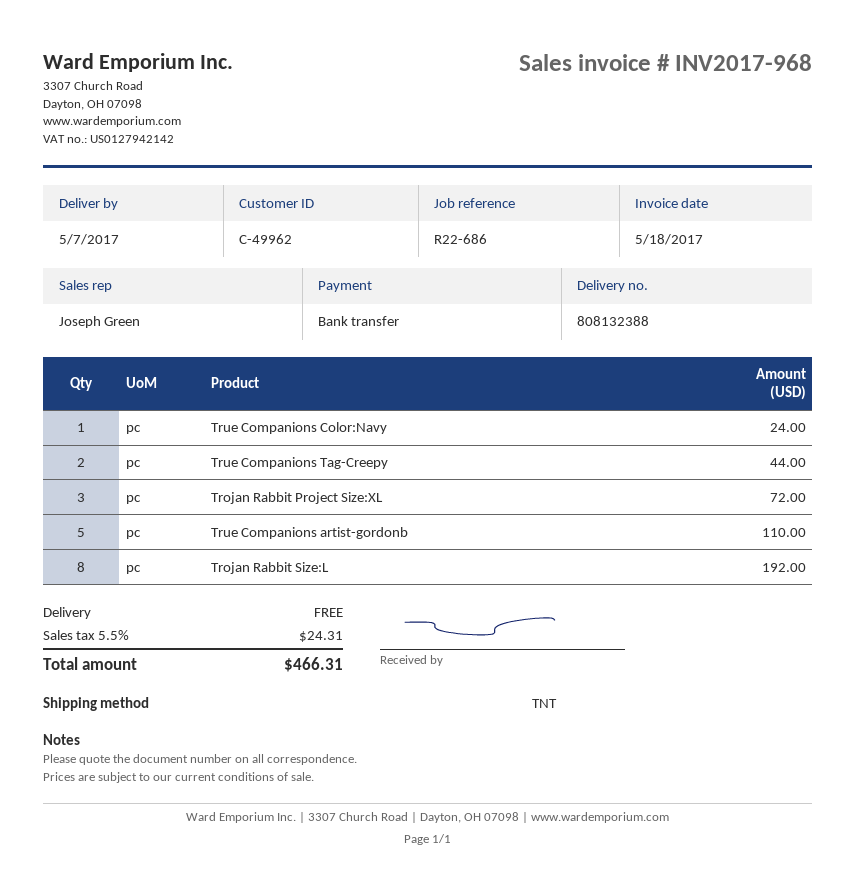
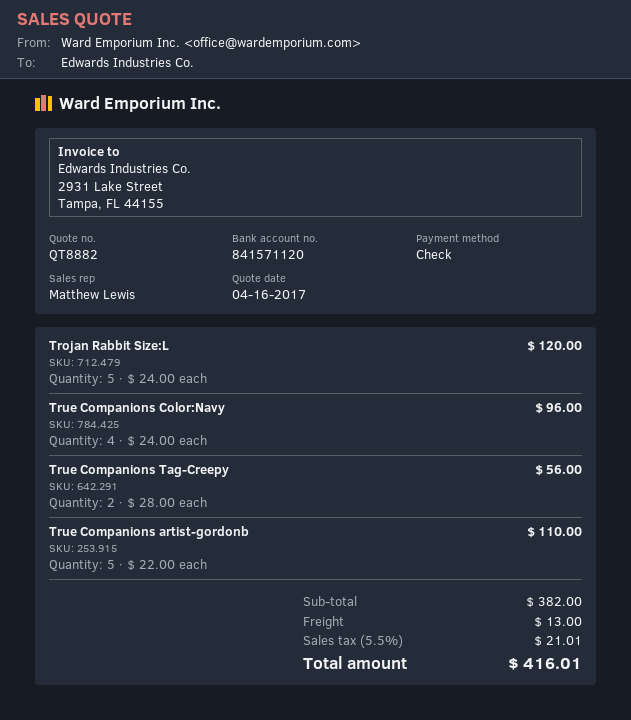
sales rep: Joseph Green -> Matthew Lewis
payment method: bank transfer -> cheque
True Companions Color:Navy: 1 for 24.00 -> 4 for 96.00
True Companions Tag-Creepy: 2 for 44.00 -> 2 for 56.00
Trojan Rabbit Project Size:XL: 3 for 72.00 -> none
Trojan Rabbit Size:L: 8 for 192.00 -> 5 for 120.00
shipping: 0.00 -> 13.00
tax: 5.5% = 24.31 -> 5.5% = 21.01
total: 466.31 -> 416.01

